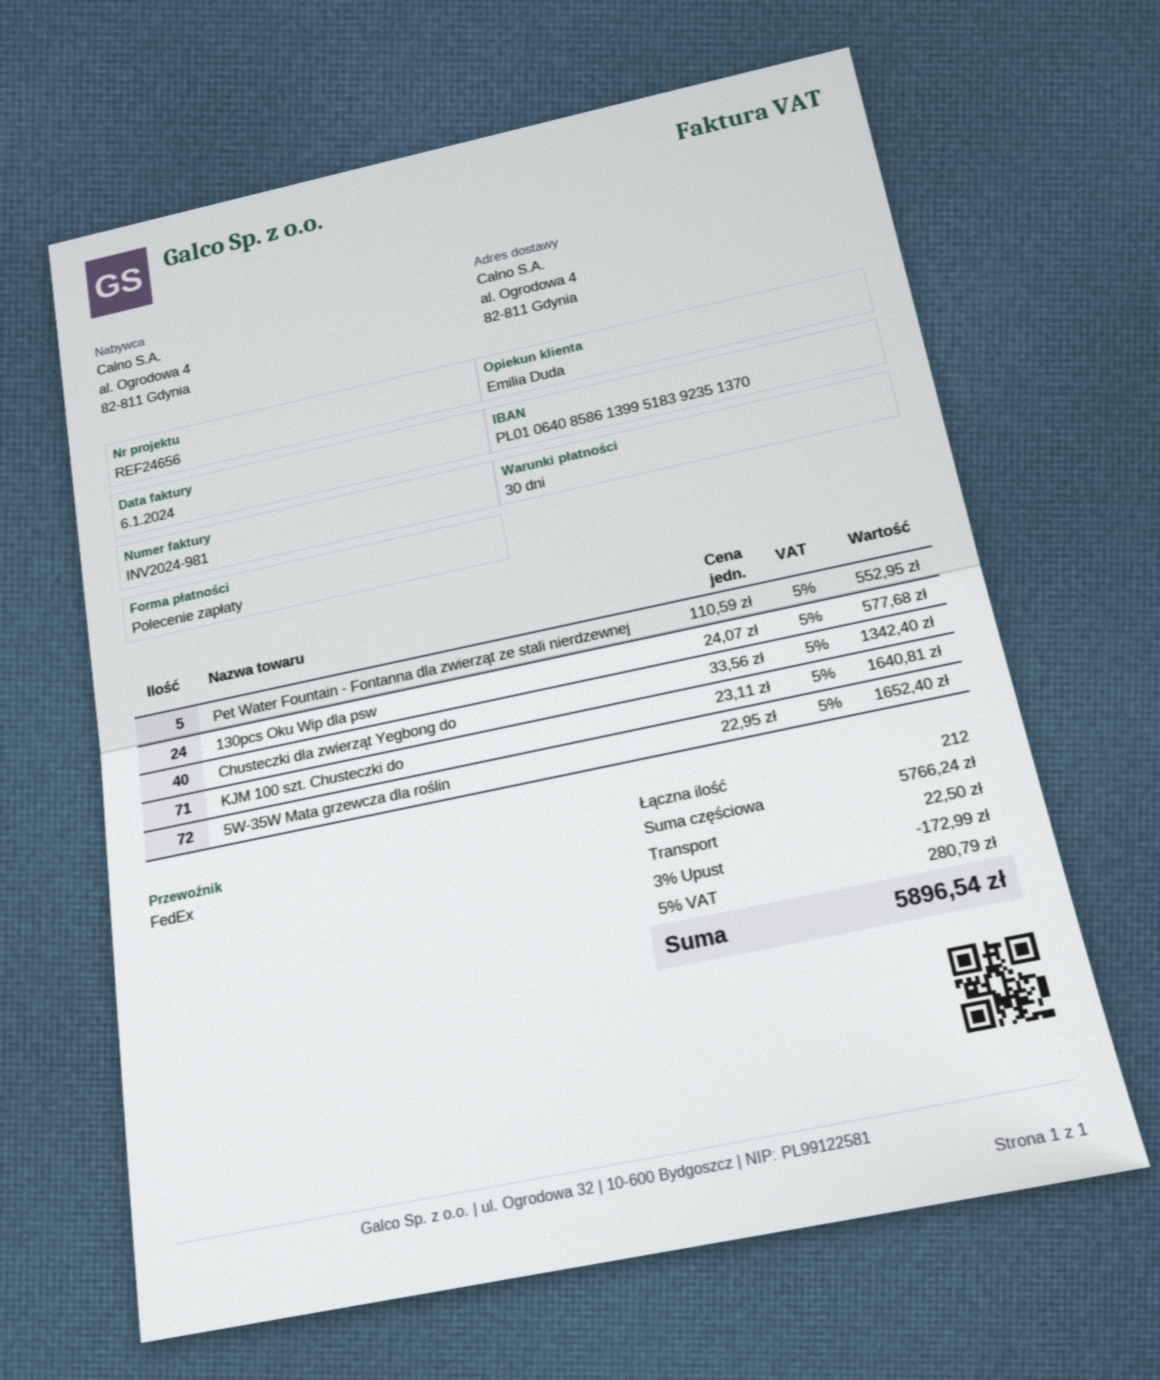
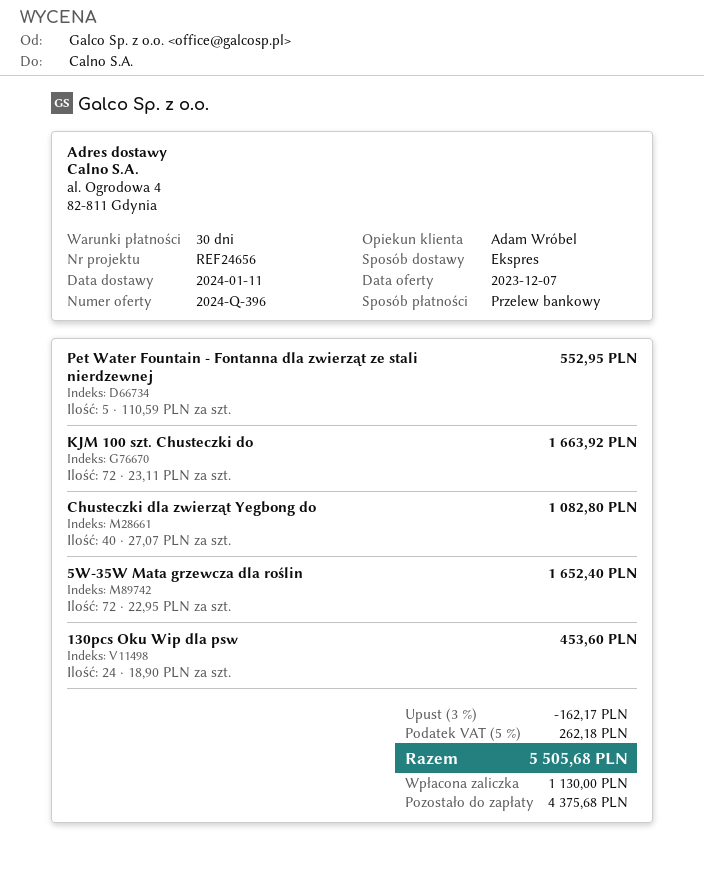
sales rep: Emilia Duda -> Adam Wróbel
payment method: direct debit -> bank transfer
shipping method: FedEx -> express
130pcs Oku Wip dla psw: 24 x 24.07 = 577.68 -> 24 x 18.90 = 453.60
Chusteczki dla zwierząt Yegbong do: 40 x 33.56 = 1342.40 -> 40 x 27.07 = 1082.80
KJM 100 szt. Chusteczki do: 71 x 23.11 = 1640.81 -> 72 x 23.11 = 1663.92
discount: 3% = 172.99 -> 3% = 162.17
shipping: 22.50 -> none
tax: 5% = 280.79 -> 5% = 262.18
total: 5896.54 -> 5505.68

